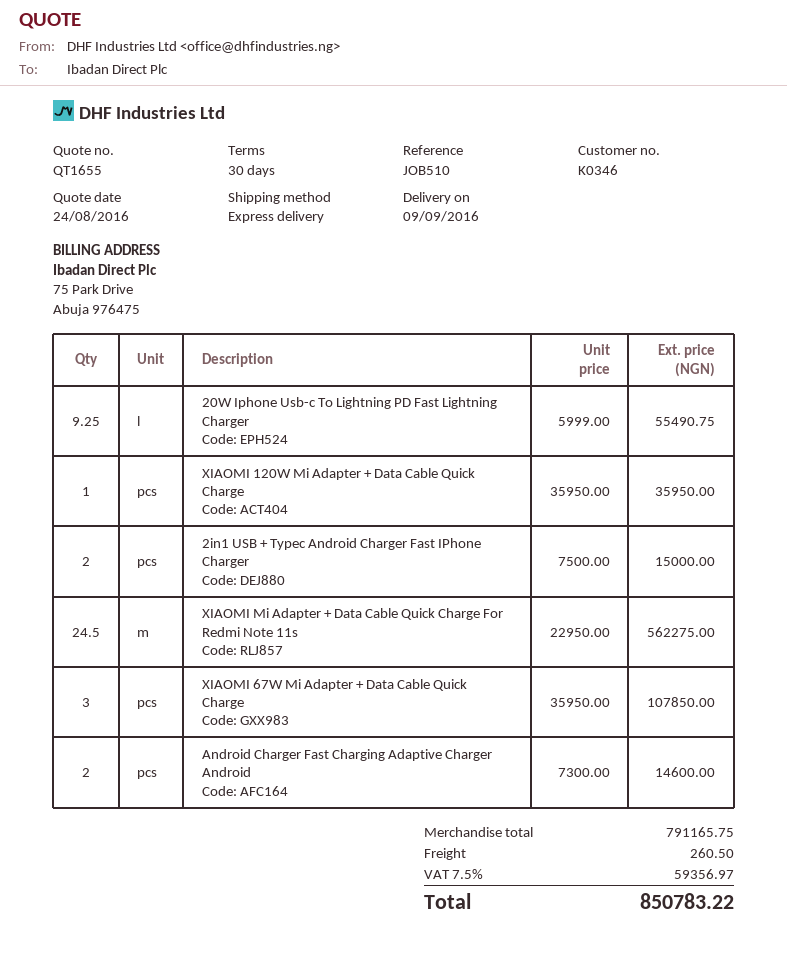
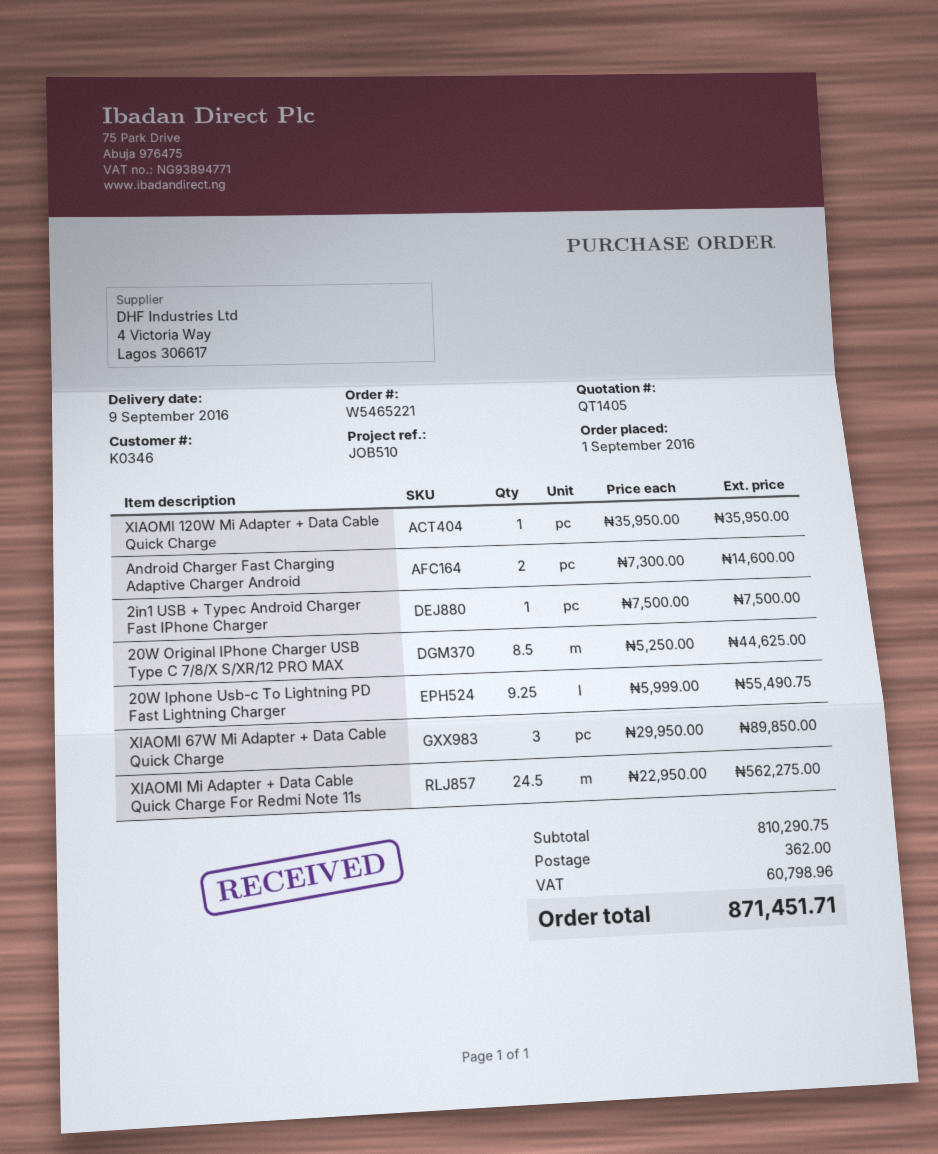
quote number: QT1655 -> QT1405
2in1 USB + Typec Android Charger Fast IPhone Charger: 2 x 7500.00 = 15000.00 -> 1 x 7500.00 = 7500.00
XIAOMI 67W Mi Adapter + Data Cable Quick Charge: 3 x 35950.00 = 107850.00 -> 3 x 29950.00 = 89850.00
20W Original IPhone Charger USB Type C 7/8/X S/XR/12 PRO MAX: none -> 8.5 x 5250.00 = 44625.00
subtotal: 791165.75 -> 810290.75
shipping: 260.50 -> 362.00
tax: 59356.97 -> 60798.96
total: 850783.22 -> 871451.71

